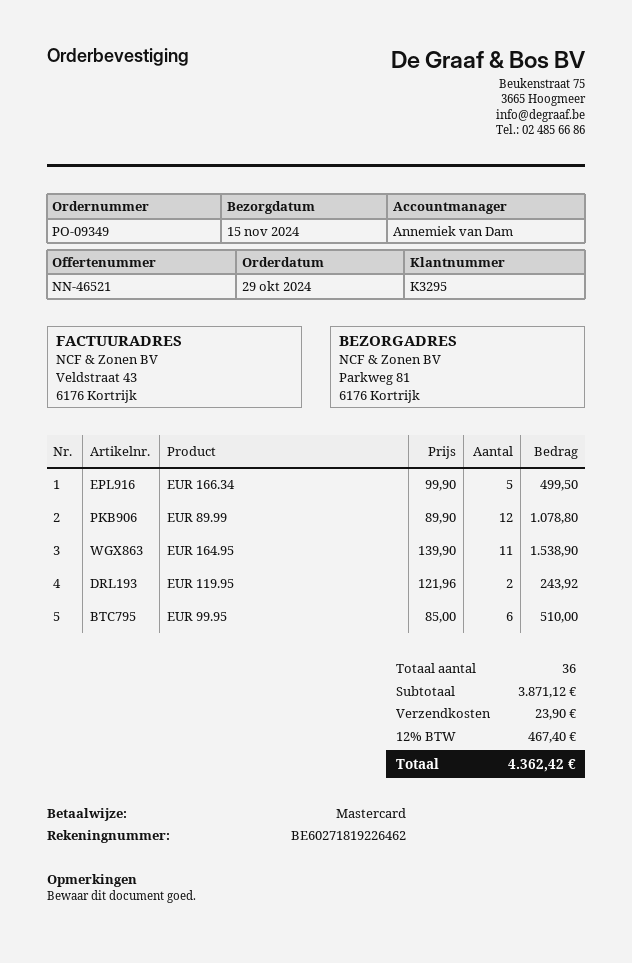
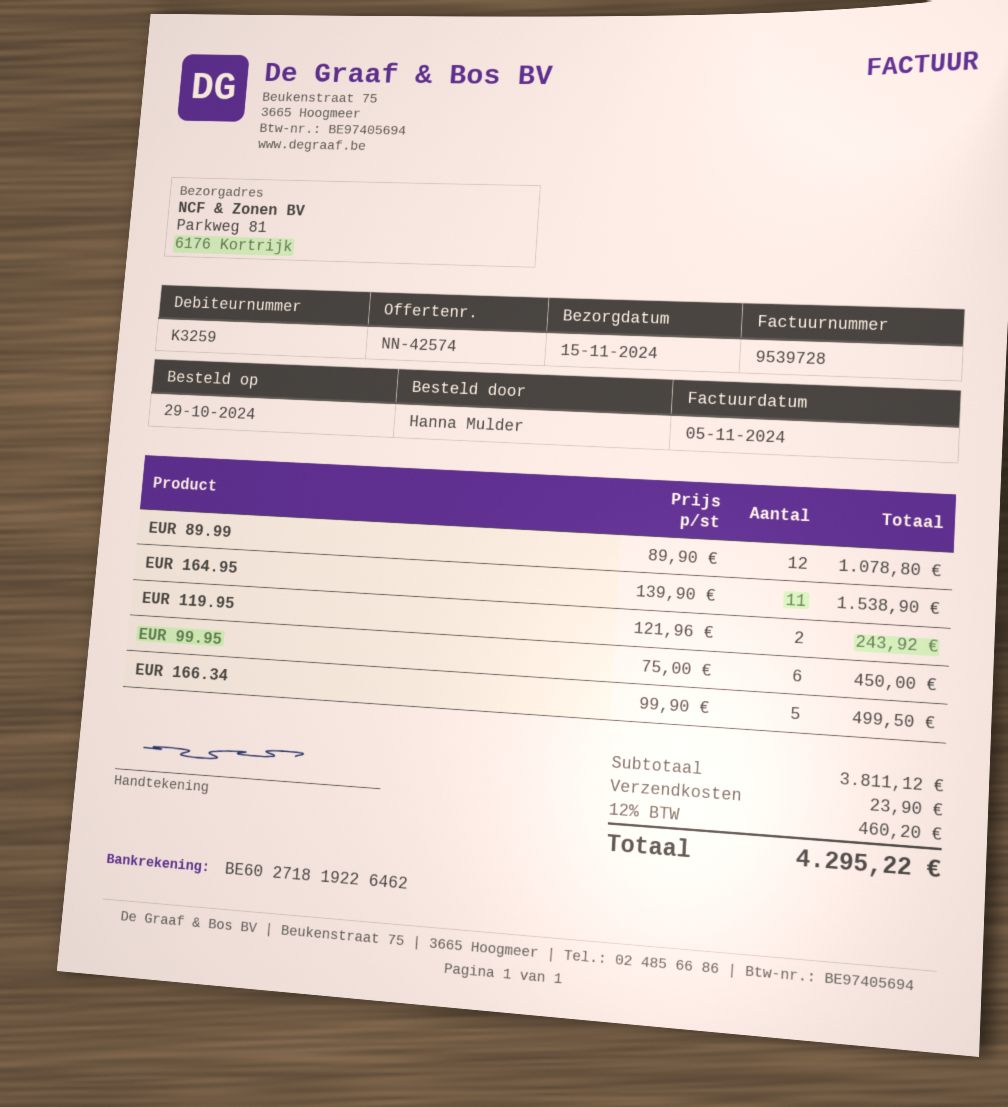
quote number: NN-46521 -> NN-42574
customer number: K3295 -> K3259
EUR 99.95: 6 x 85.00 = 510.00 -> 6 x 75.00 = 450.00
subtotal: 3871.12 -> 3811.12
tax: 12% = 467.40 -> 12% = 460.20
total: 4362.42 -> 4295.22

